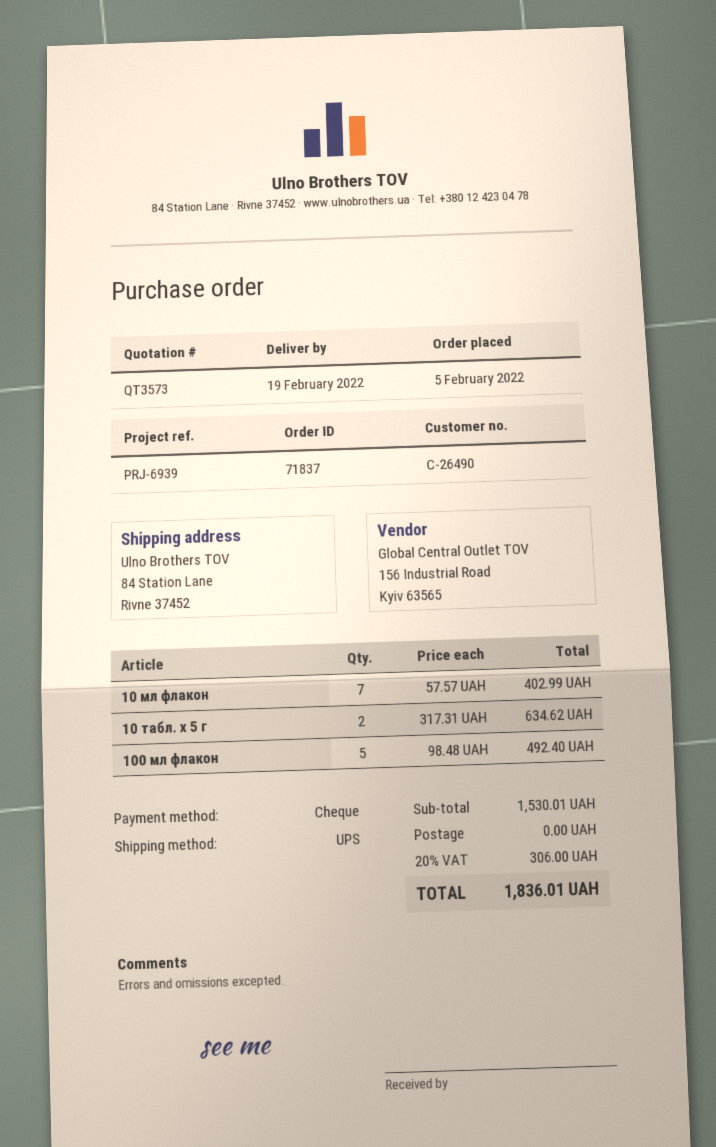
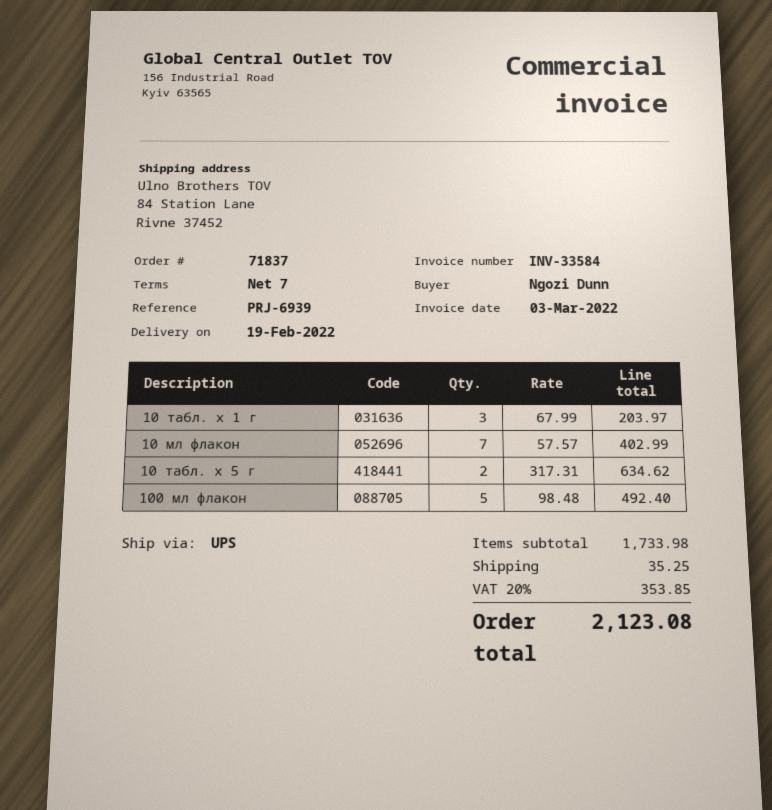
10 табл. х 1 г: none -> 3 x 67.99 = 203.97
subtotal: 1530.01 -> 1733.98
shipping: 0.00 -> 35.25
tax: 20% = 306.00 -> 20% = 353.85
total: 1836.01 -> 2123.08

